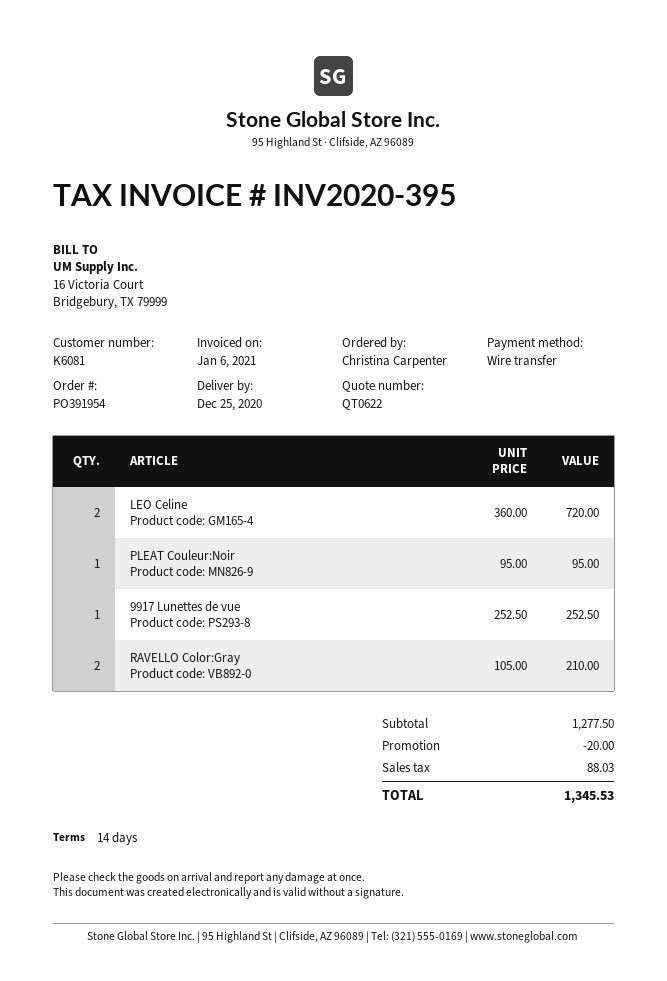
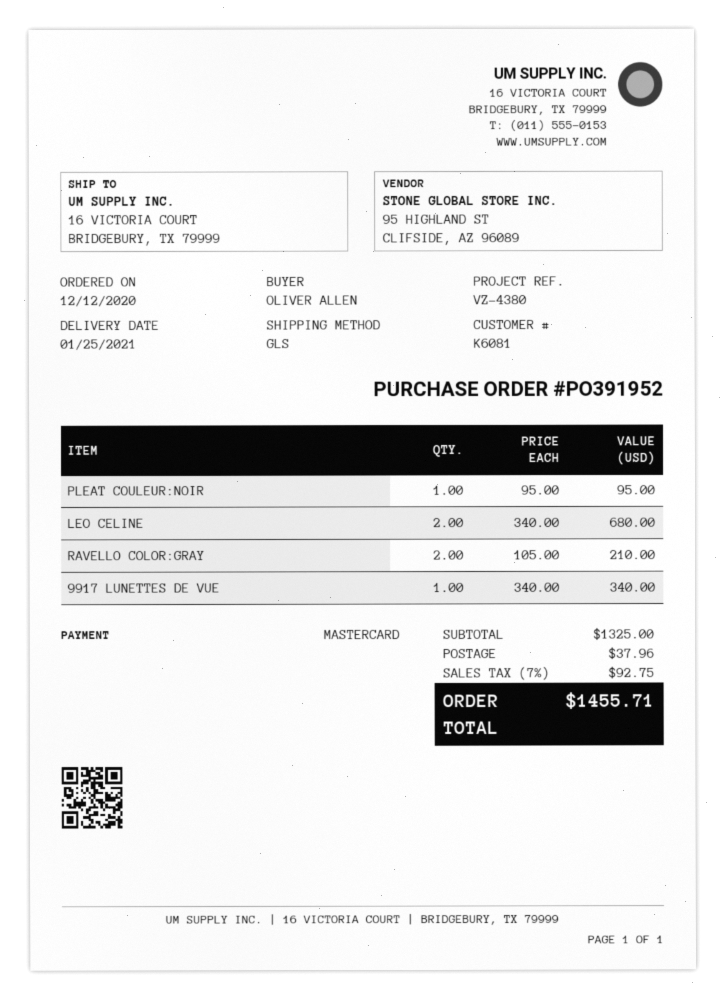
order number: PO391954 -> PO391952
delivery date: 2020-12-25 -> 2021-01-25
ordered by: Christina Carpenter -> OLIVER ALLEN
payment method: bank transfer -> Mastercard
LEO Celine: 2 x 360.00 = 720.00 -> 2 x 340.00 = 680.00
9917 Lunettes de vue: 1 x 252.50 = 252.50 -> 1 x 340.00 = 340.00
subtotal: 1277.50 -> 1325.00
discount: 20.00 -> none
shipping: none -> 37.96
tax: 88.03 -> 92.75
total: 1345.53 -> 1455.71

